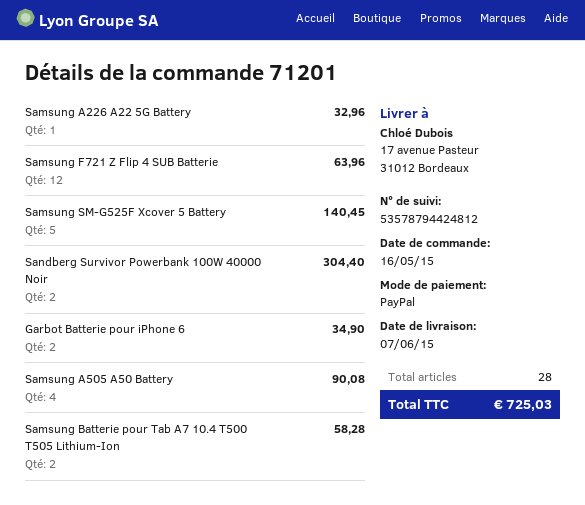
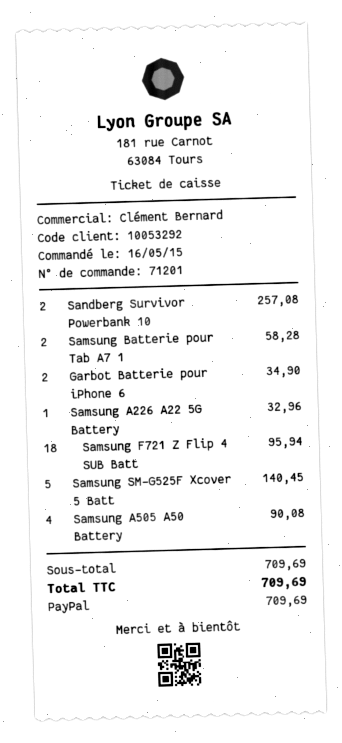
Samsung F721 Z Flip 4 SUB Batterie: 12 for 63.96 -> 18 for 95.94
Sandberg Survivor Powerbank 100W 40000 Noir: 2 for 304.40 -> 2 for 257.08
total: 725.03 -> 709.69

